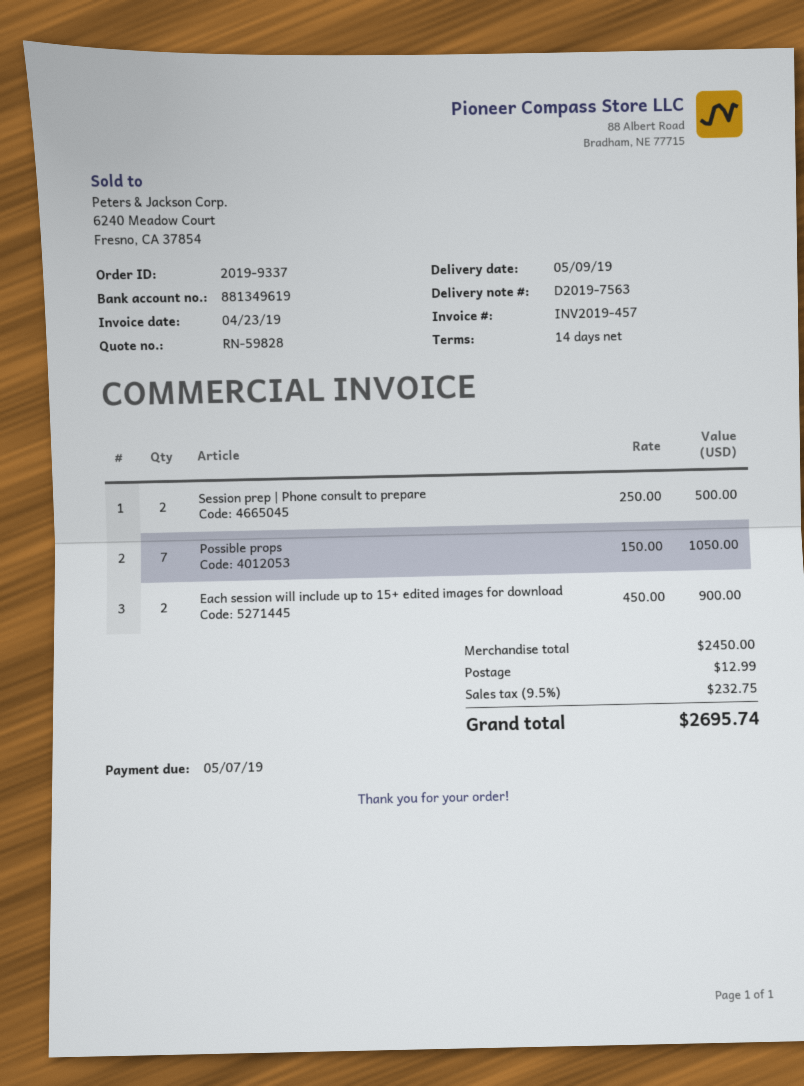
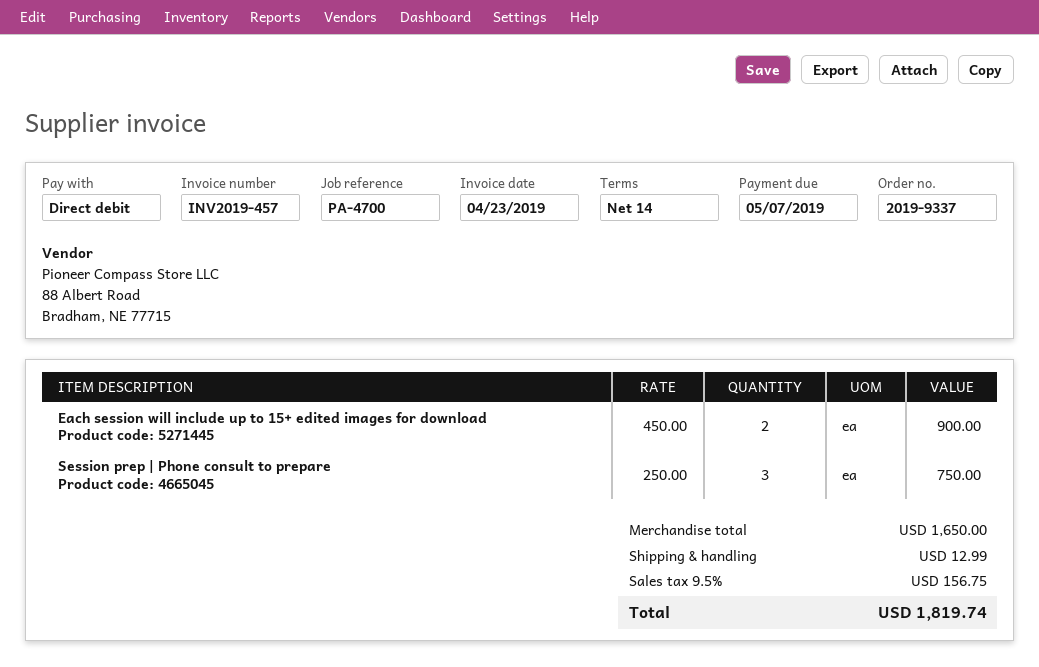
Session prep | Phone consult to prepare: 2 x 250.00 = 500.00 -> 3 x 250.00 = 750.00
Possible props: 7 x 150.00 = 1050.00 -> none
subtotal: 2450.00 -> 1650.00
tax: 9.5% = 232.75 -> 9.5% = 156.75
total: 2695.74 -> 1819.74

